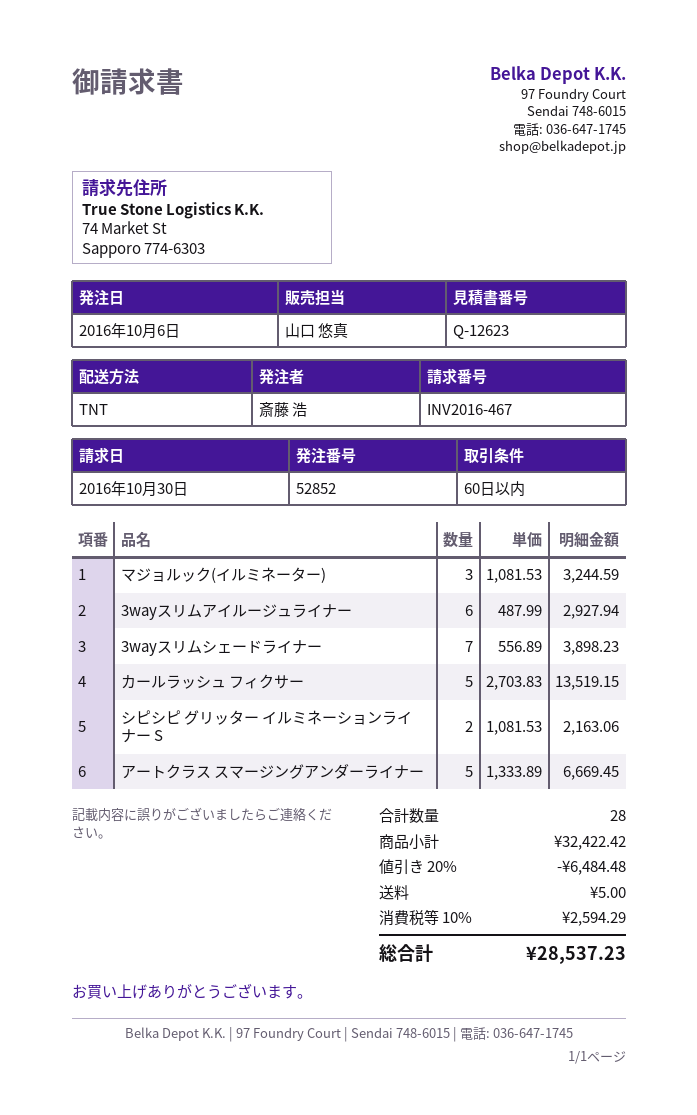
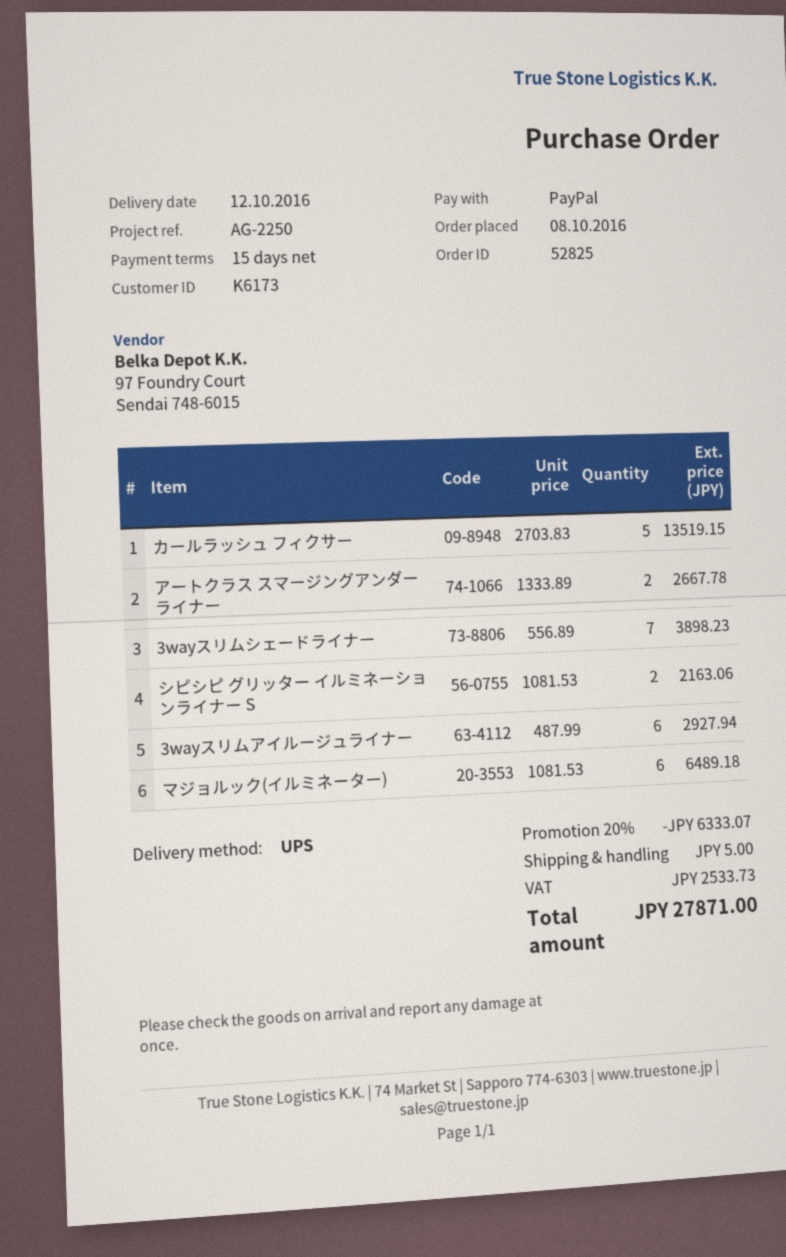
order number: 52852 -> 52825
order date: 2016-10-06 -> 2016-10-08
payment terms: 60 days -> 15 days
shipping method: TNT -> UPS
マジョルック(イルミネーター): 3 x 1081.53 = 3244.59 -> 6 x 1081.53 = 6489.18
アートクラス スマージングアンダーライナー: 5 x 1333.89 = 6669.45 -> 2 x 1333.89 = 2667.78
discount: 20% = 6484.48 -> 20% = 6333.07
tax: 2594.29 -> 2533.73
total: 28537.23 -> 27871.00

